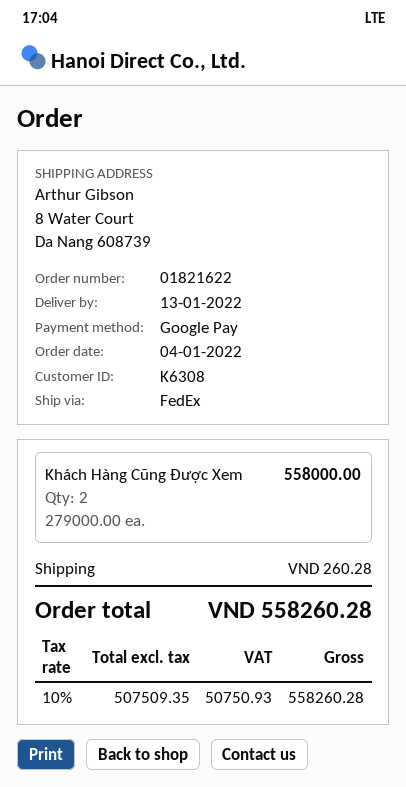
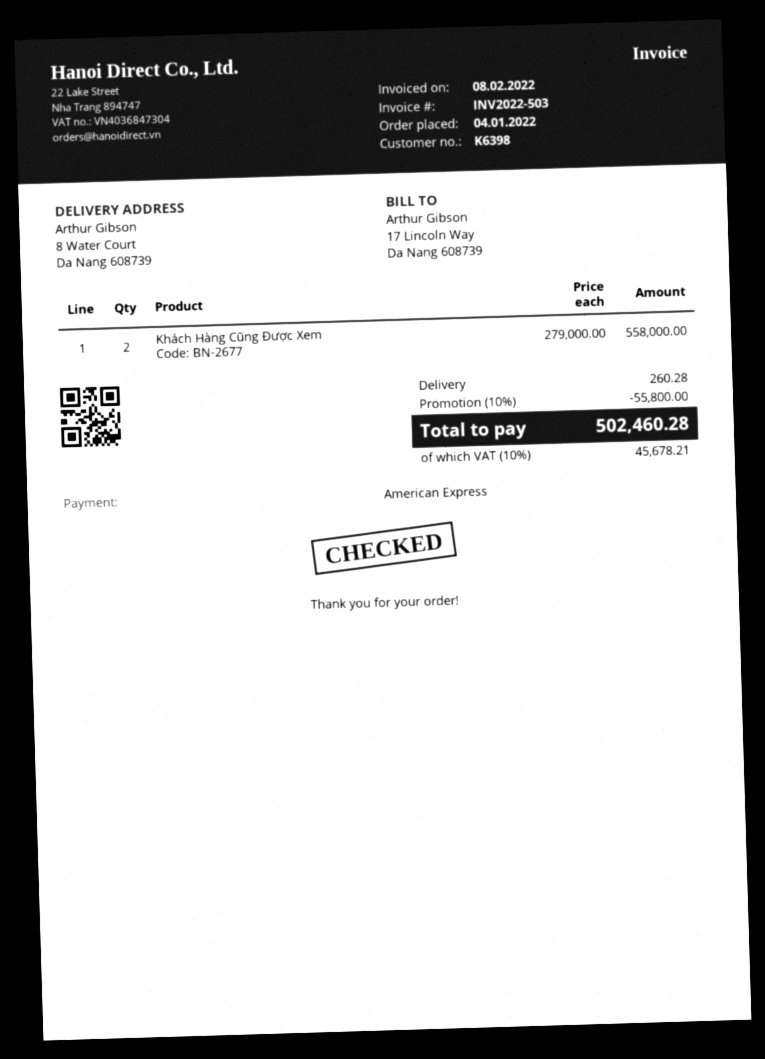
customer number: K6308 -> K6398
payment method: Google Pay -> American Express
discount: none -> 10% = 55800.00
tax: 10% = 50750.93 -> 10% = 45678.21
total: 558260.28 -> 502460.28

